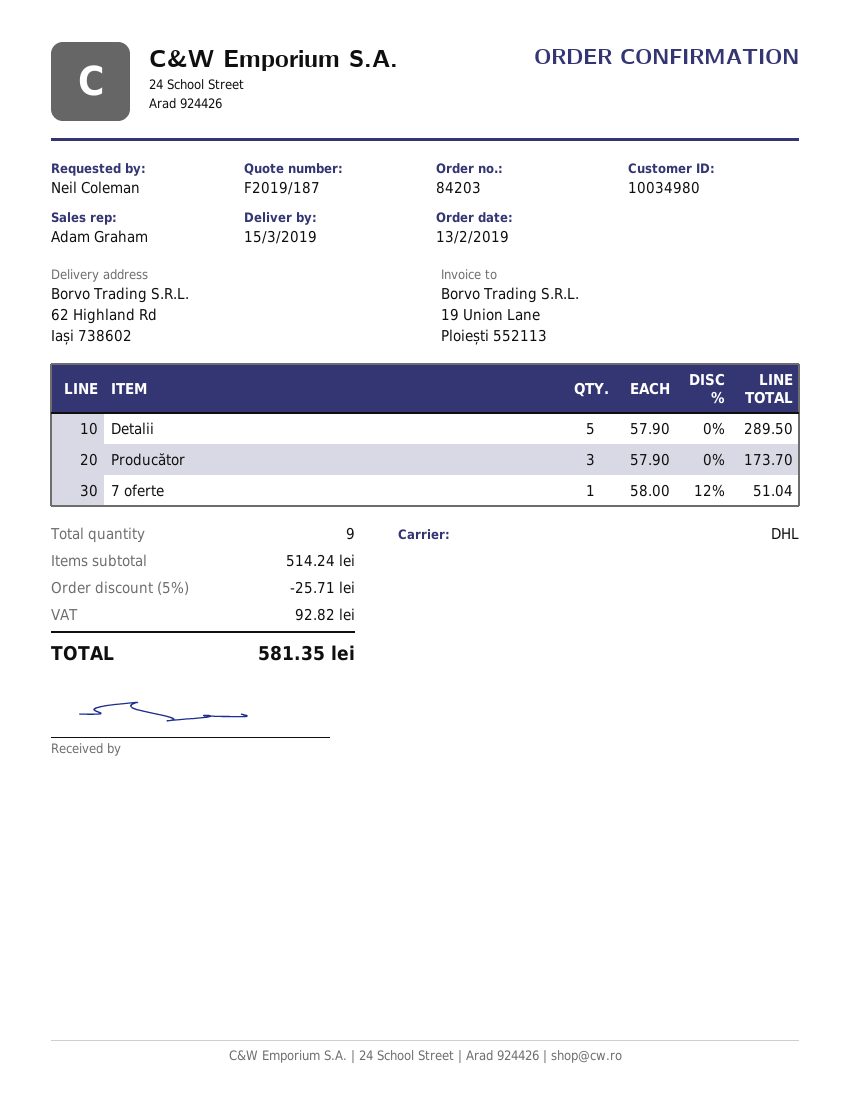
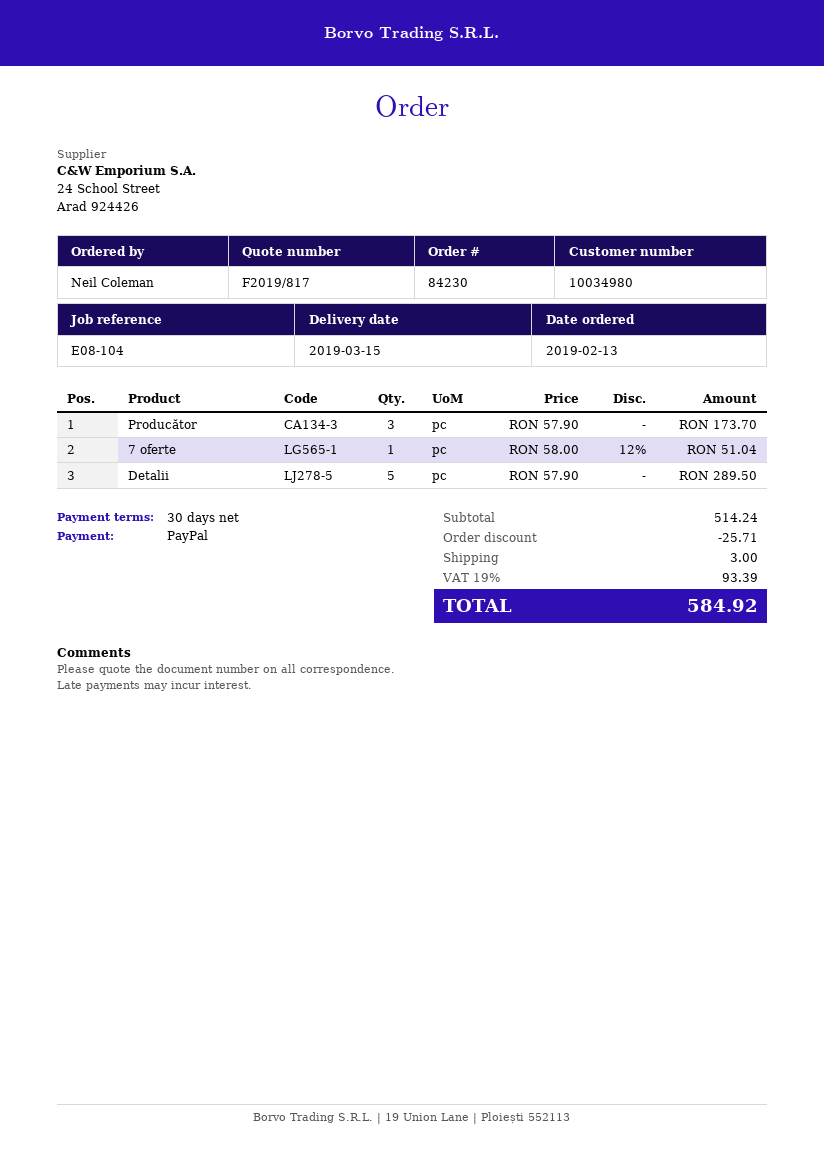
quote number: F2019/187 -> F2019/817
order number: 84203 -> 84230
shipping: none -> 3.00
tax: 92.82 -> 93.39
total: 581.35 -> 584.92

